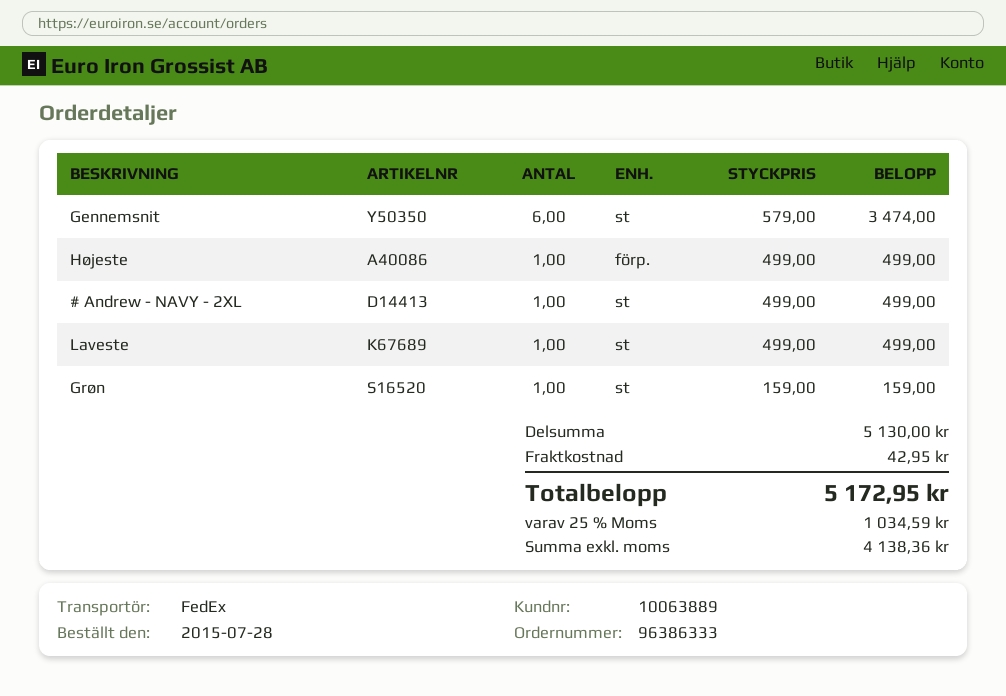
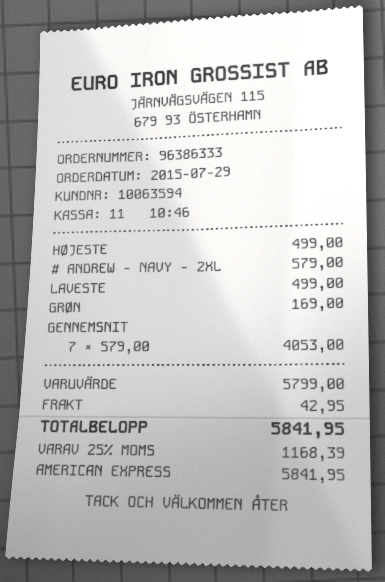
order date: 2015-07-28 -> 2015-07-29
customer number: 10063889 -> 10063594
Gennemsnit: 6 x 579.00 = 3474.00 -> 7 x 579.00 = 4053.00
# Andrew - NAVY - 2XL: 1 x 499.00 = 499.00 -> 1 x 579.00 = 579.00
Grøn: 1 x 159.00 = 159.00 -> 1 x 169.00 = 169.00
subtotal: 5130.00 -> 5799.00
tax: 25% = 1034.59 -> 25% = 1168.39
total: 5172.95 -> 5841.95

